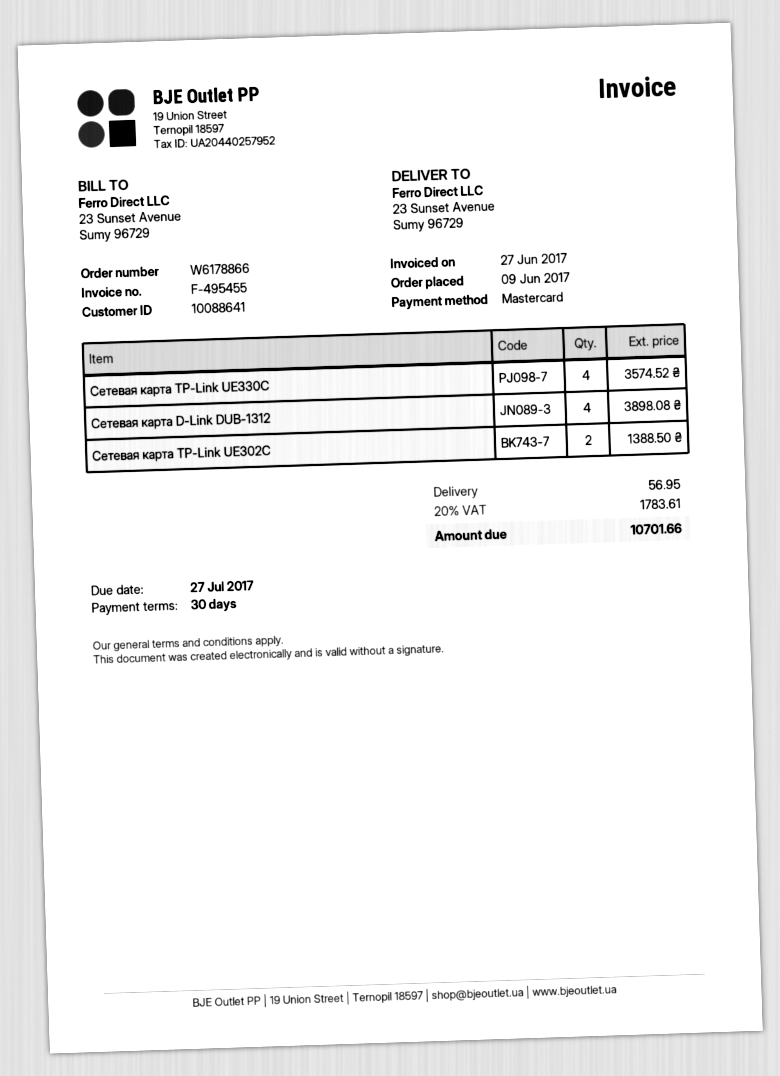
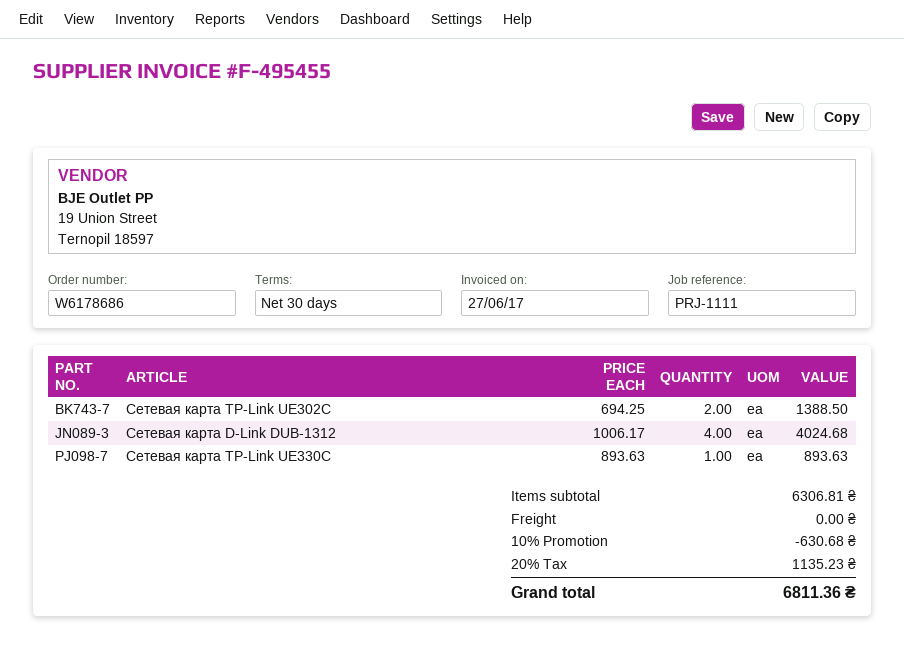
order number: W6178866 -> W6178686
Сетевая карта TP-Link UE330C: 4 for 3574.52 -> 1 for 893.63
Сетевая карта D-Link DUB-1312: 4 for 3898.08 -> 4 for 4024.68
discount: none -> 10% = 630.68
shipping: 56.95 -> 0.00
tax: 20% = 1783.61 -> 20% = 1135.23
total: 10701.66 -> 6811.36

